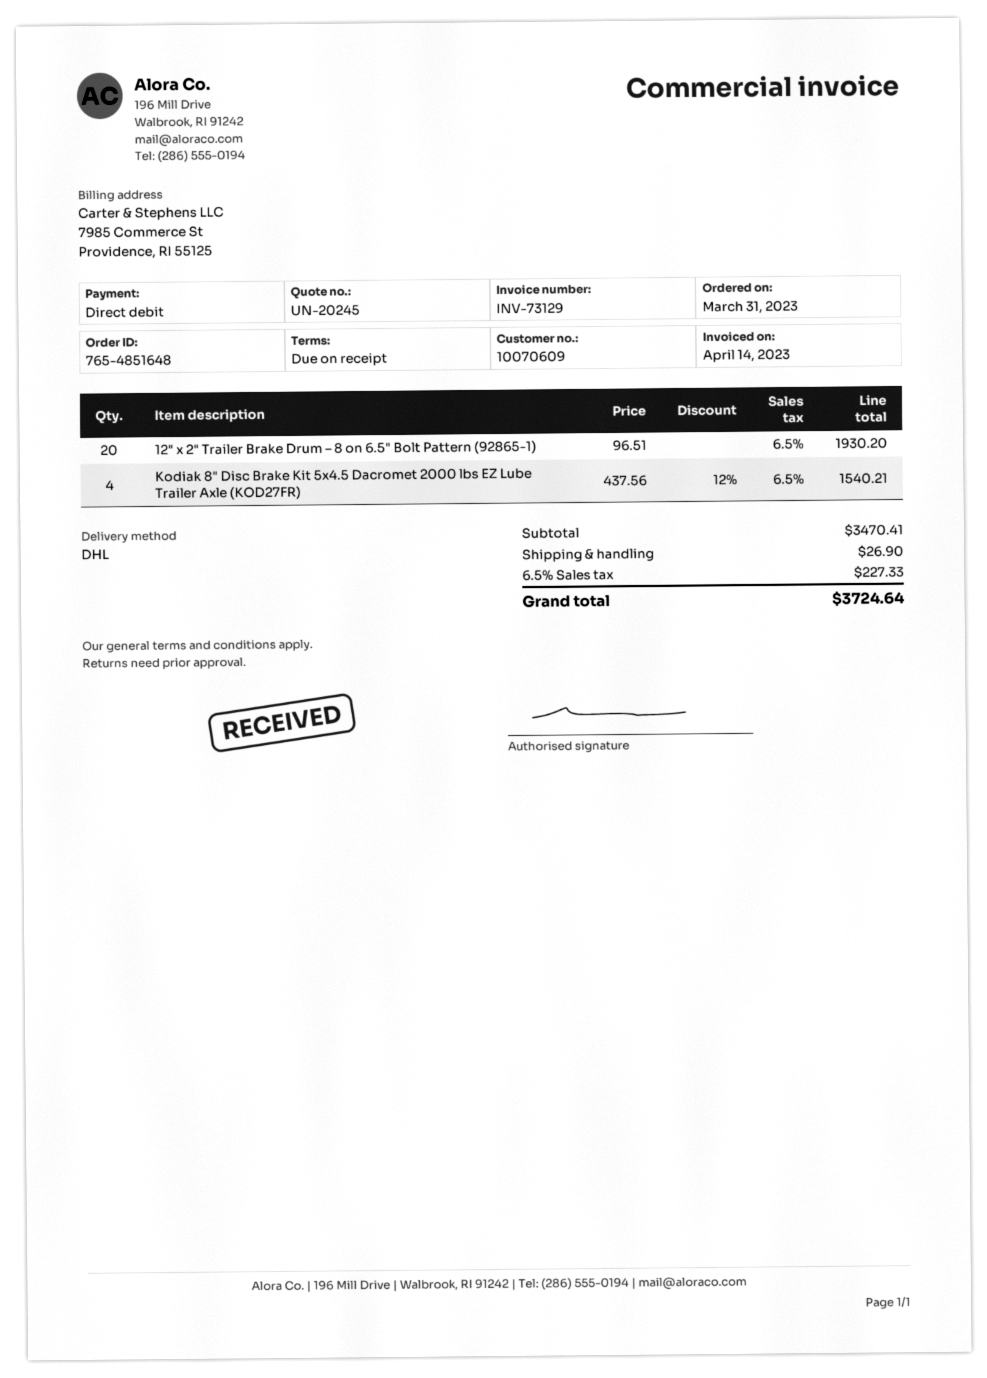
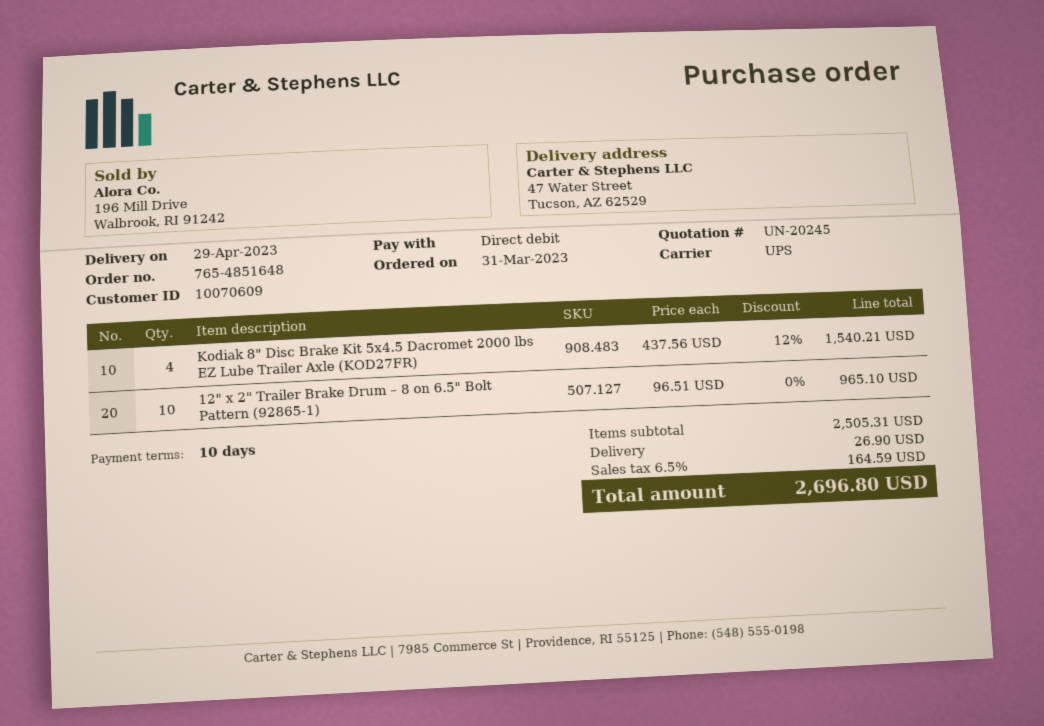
payment terms: on receipt -> 10 days
shipping method: DHL -> UPS
12" x 2" Trailer Brake Drum – 8 on 6.5" Bolt Pattern (92865-1): 20 x 96.51 = 1930.20 -> 10 x 96.51 = 965.10
subtotal: 3470.41 -> 2505.31
tax: 6.5% = 227.33 -> 6.5% = 164.59
total: 3724.64 -> 2696.80

